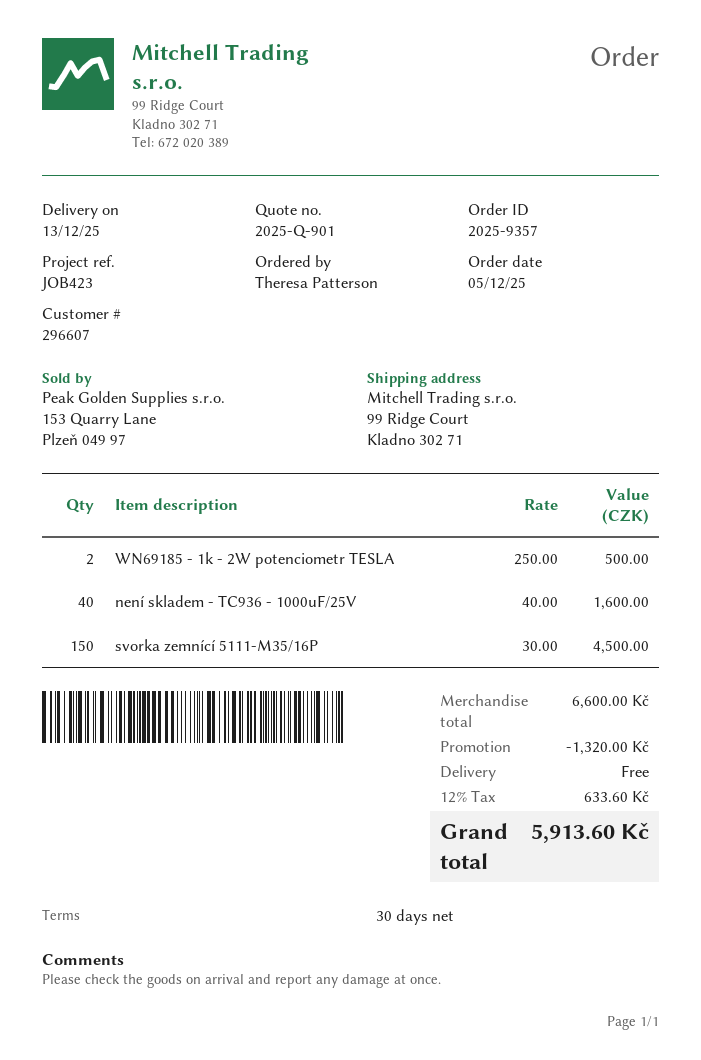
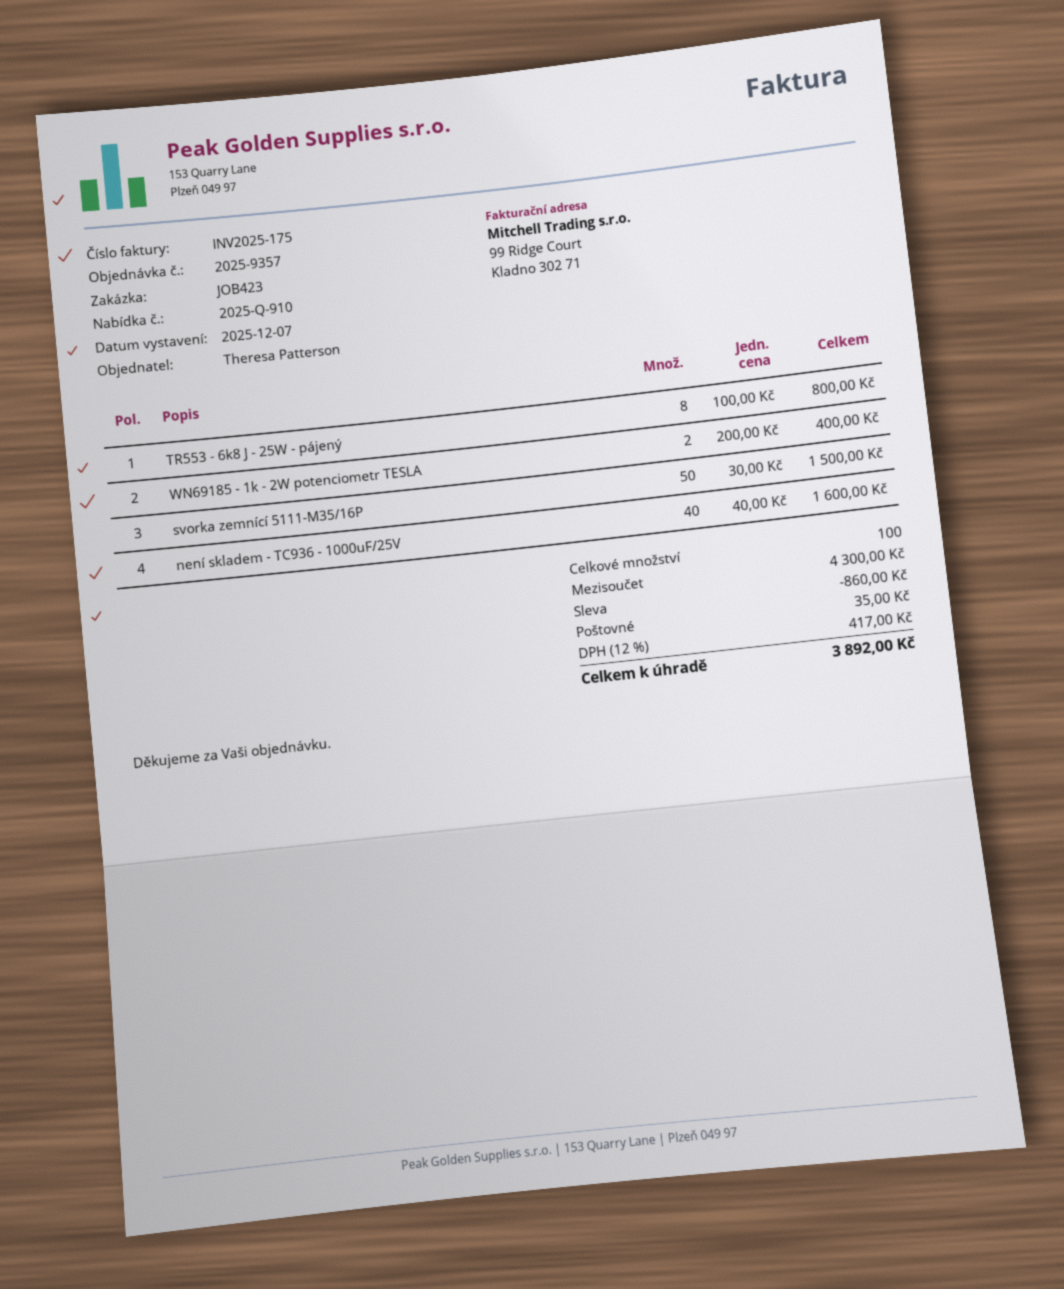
quote number: 2025-Q-901 -> 2025-Q-910
WN69185 - 1k - 2W potenciometr TESLA: 2 x 250.00 = 500.00 -> 2 x 200.00 = 400.00
svorka zemnící 5111-M35/16P: 150 x 30.00 = 4500.00 -> 50 x 30.00 = 1500.00
TR553 - 6k8 J - 25W - pájený: none -> 8 x 100.00 = 800.00
subtotal: 6600.00 -> 4300.00
discount: 1320.00 -> 860.00
shipping: 0.00 -> 35.00
tax: 12% = 633.60 -> 12% = 417.00
total: 5913.60 -> 3892.00

